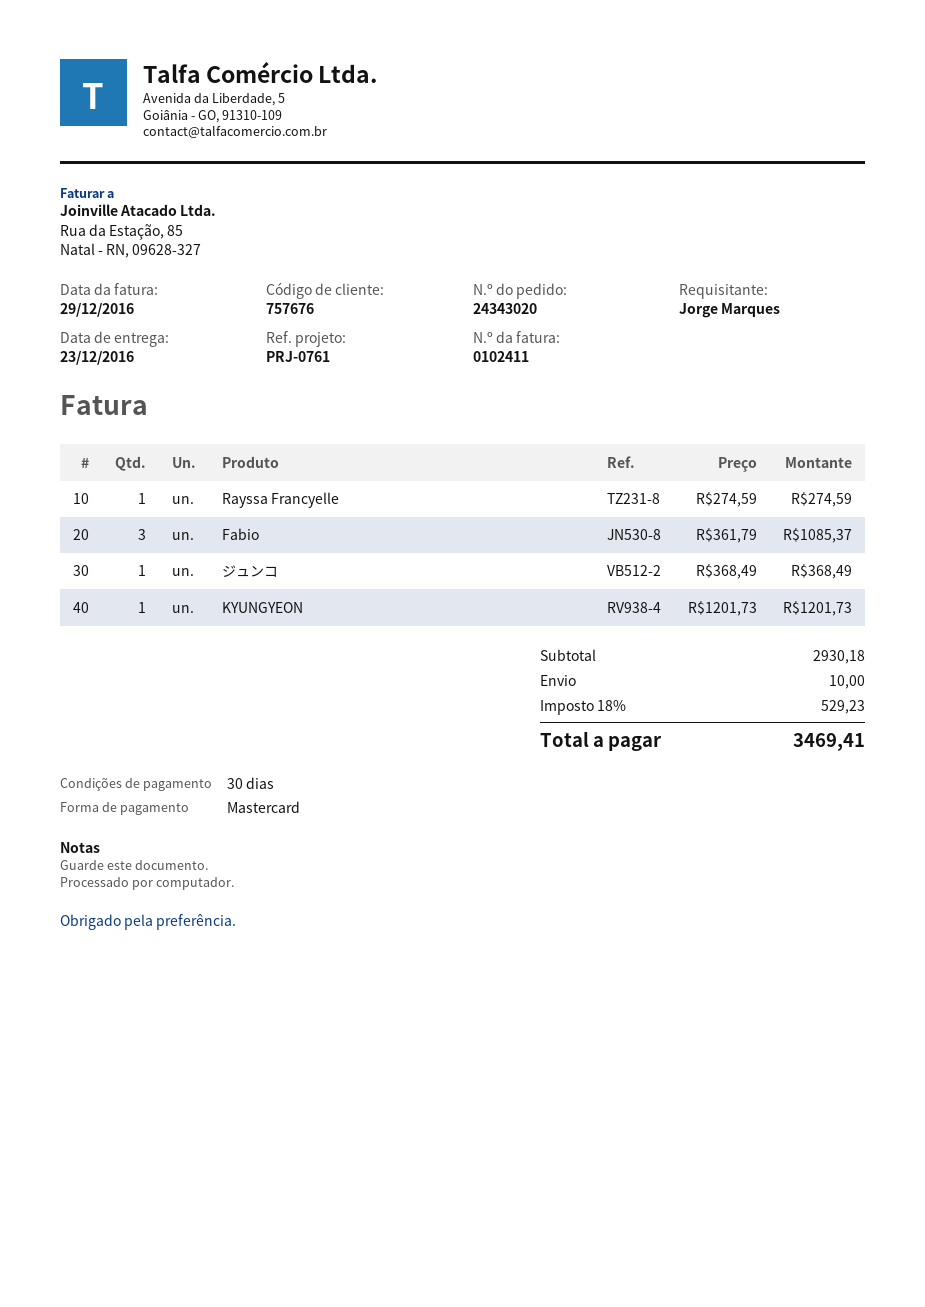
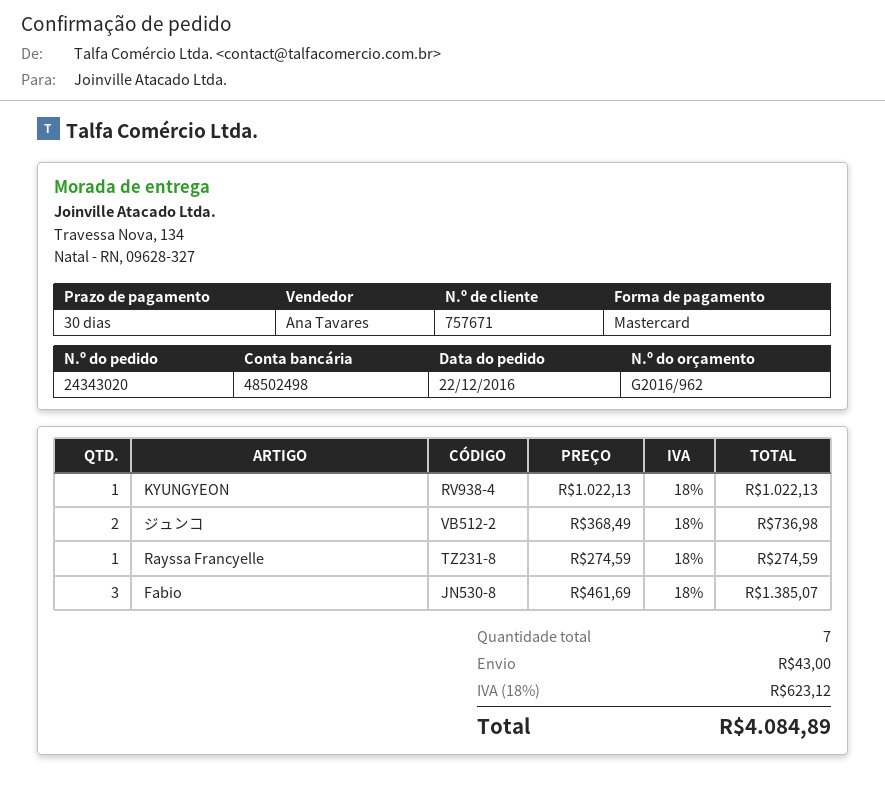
customer number: 757676 -> 757671
Fabio: 3 x 361.79 = 1085.37 -> 3 x 461.69 = 1385.07
ジュンコ: 1 x 368.49 = 368.49 -> 2 x 368.49 = 736.98
KYUNGYEON: 1 x 1201.73 = 1201.73 -> 1 x 1022.13 = 1022.13
shipping: 10.00 -> 43.00
tax: 18% = 529.23 -> 18% = 623.12
total: 3469.41 -> 4084.89

